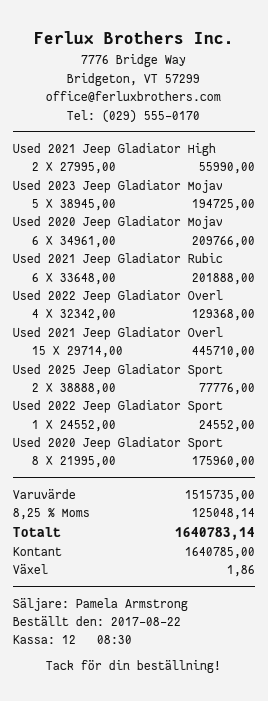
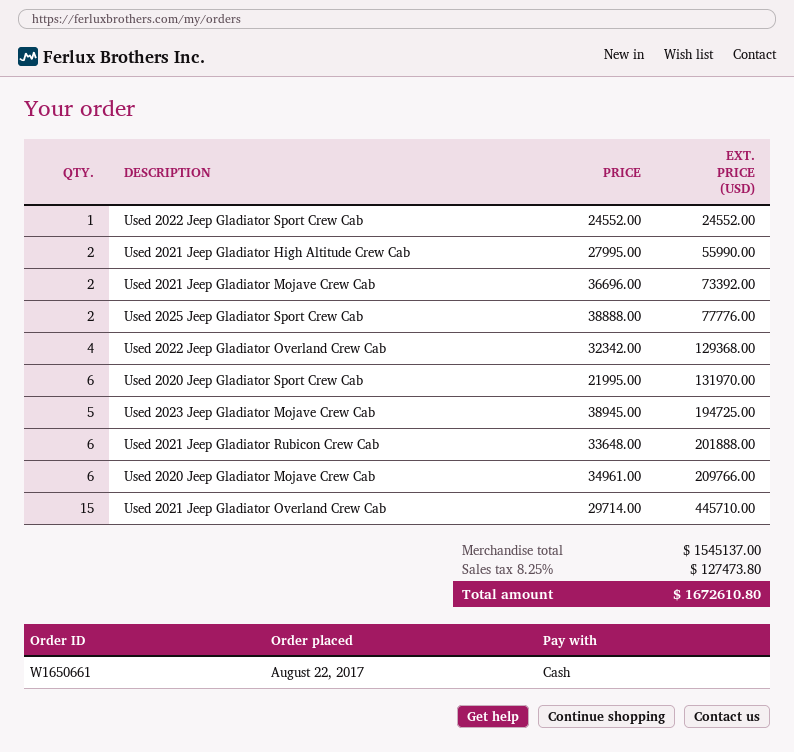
Used 2020 Jeep Gladiator Sport: 8 x 21995.00 = 175960.00 -> 6 x 21995.00 = 131970.00
Used 2021 Jeep Gladiator Mojave Crew Cab: none -> 2 x 36696.00 = 73392.00
subtotal: 1515735.00 -> 1545137.00
tax: 8.25% = 125048.14 -> 8.25% = 127473.80
total: 1640783.14 -> 1672610.80

